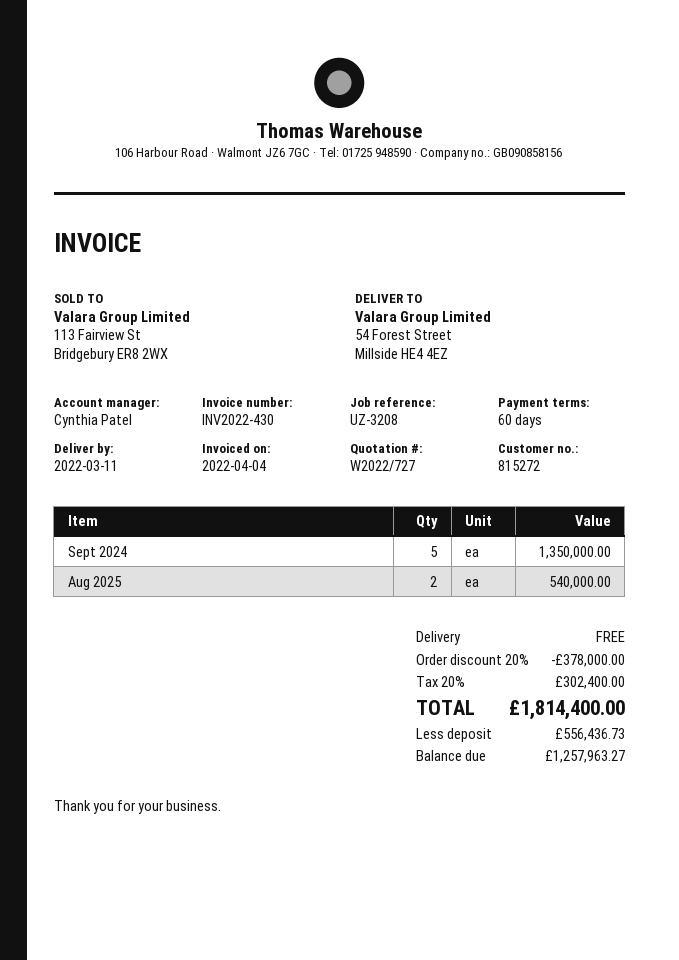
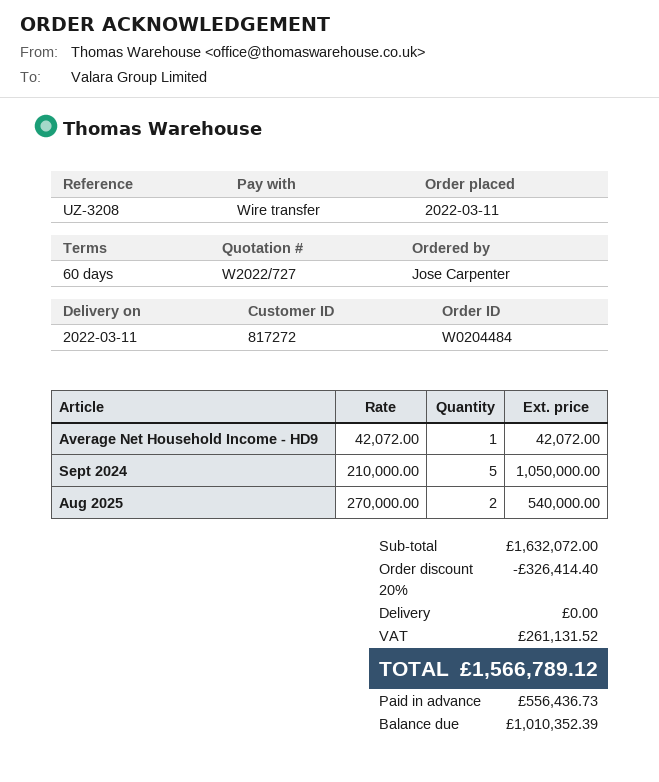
customer number: 815272 -> 817272
Sept 2024: 5 for 1350000.00 -> 5 for 1050000.00
Average Net Household Income - HD9: none -> 1 for 42072.00
discount: 20% = 378000.00 -> 20% = 326414.40
tax: 302400.00 -> 261131.52
total: 1814400.00 -> 1566789.12
balance: 1257963.27 -> 1010352.39

